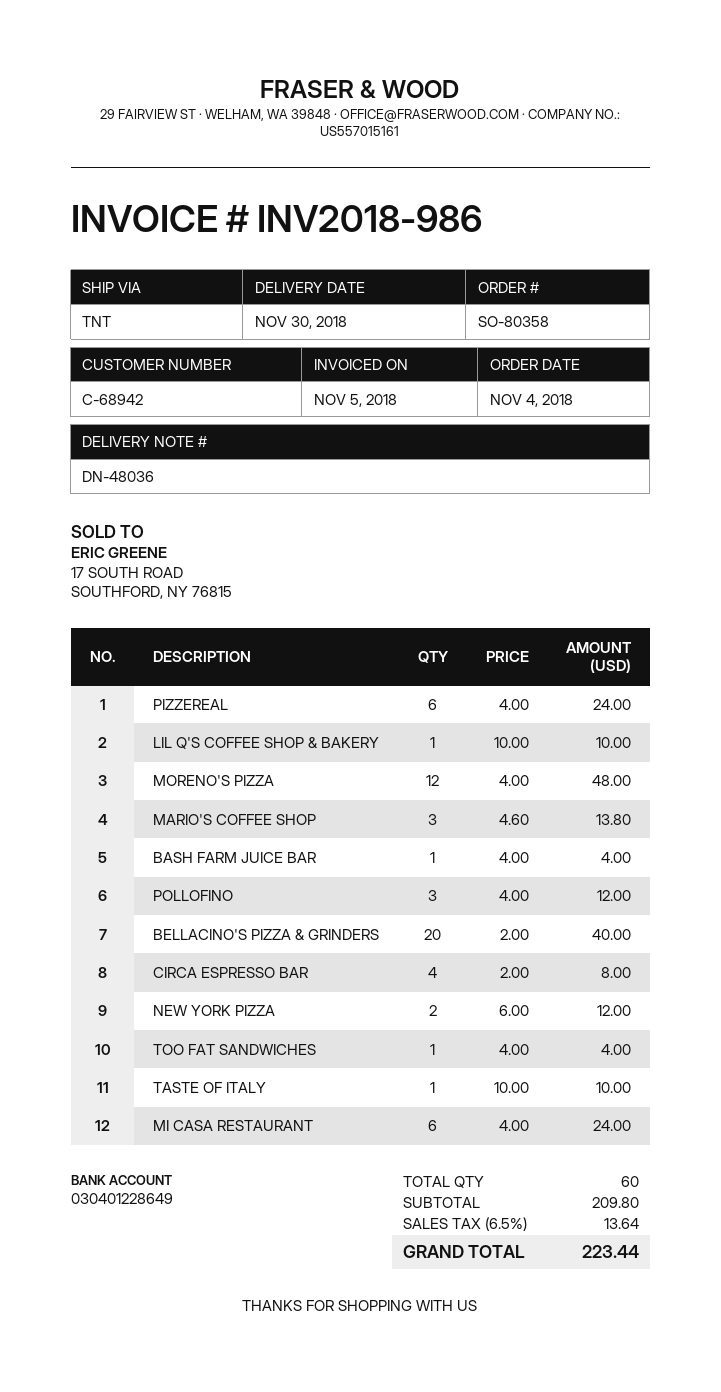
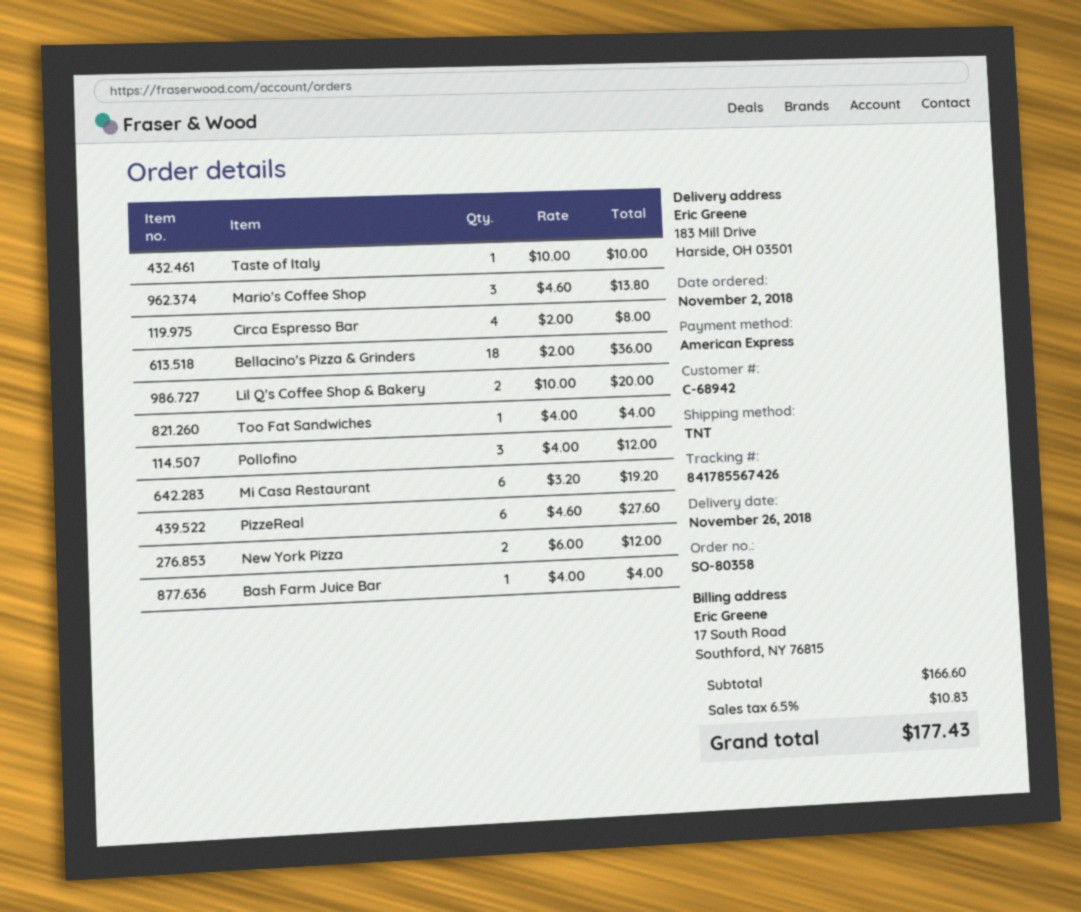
order date: 2018-11-04 -> 2018-11-02
delivery date: 2018-11-30 -> 2018-11-26
PIZZEREAL: 6 x 4.00 = 24.00 -> 6 x 4.60 = 27.60
LIL Q'S COFFEE SHOP & BAKERY: 1 x 10.00 = 10.00 -> 2 x 10.00 = 20.00
MORENO'S PIZZA: 12 x 4.00 = 48.00 -> none
BELLACINO'S PIZZA & GRINDERS: 20 x 2.00 = 40.00 -> 18 x 2.00 = 36.00
MI CASA RESTAURANT: 6 x 4.00 = 24.00 -> 6 x 3.20 = 19.20
subtotal: 209.80 -> 166.60
tax: 6.5% = 13.64 -> 6.5% = 10.83
total: 223.44 -> 177.43

